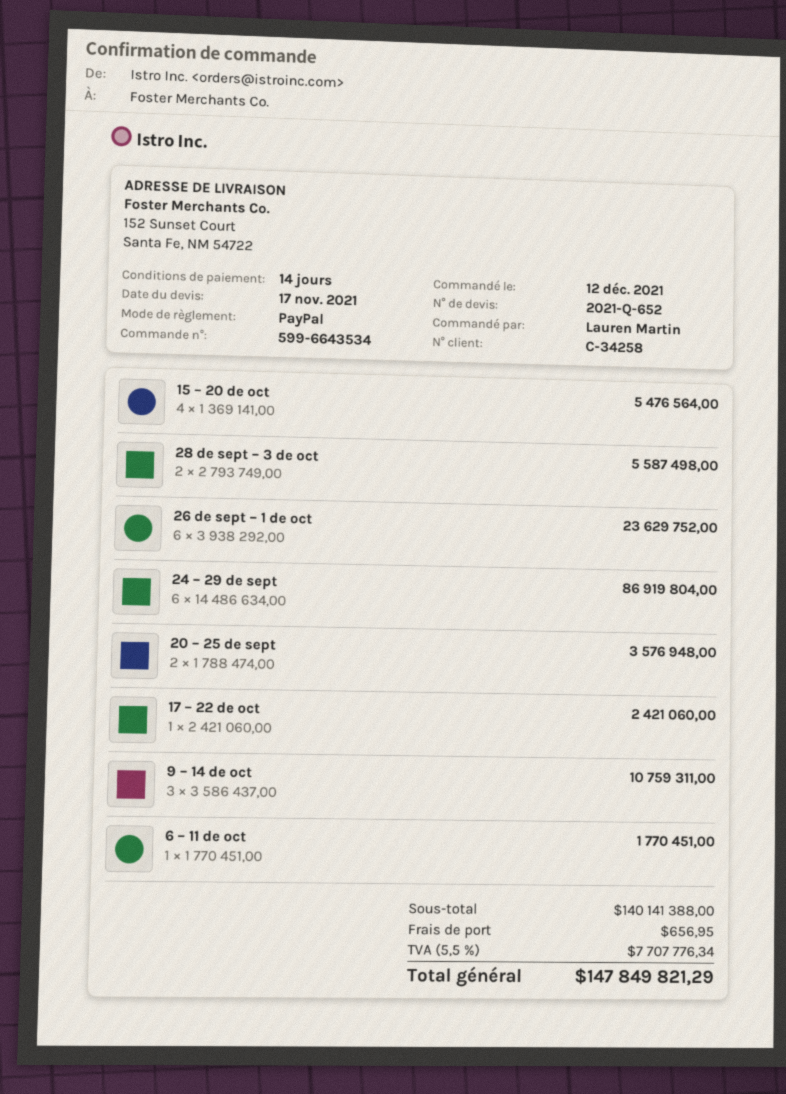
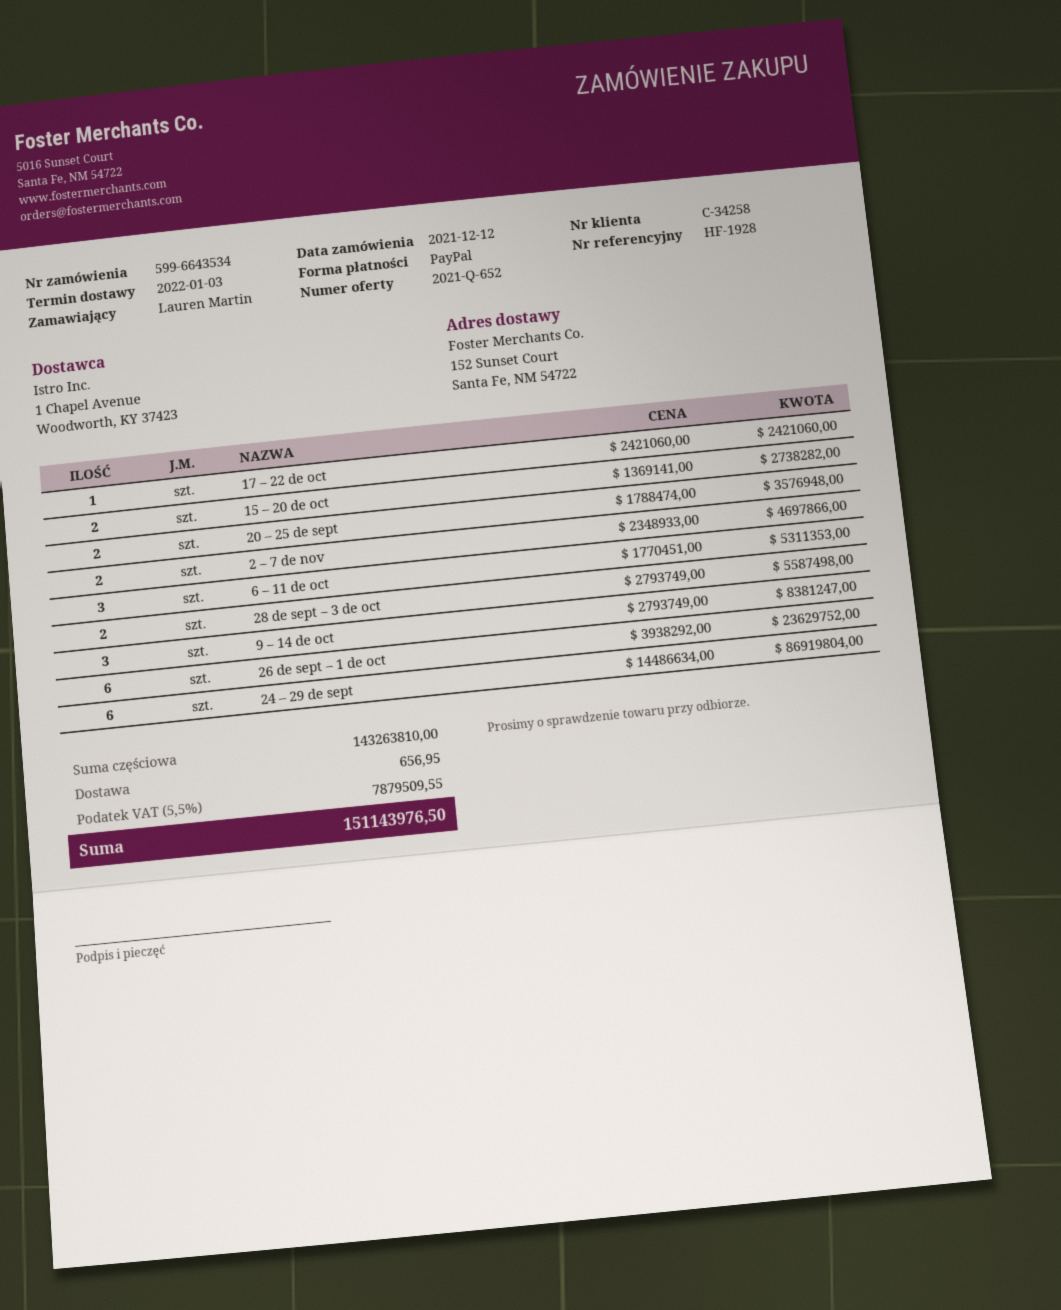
15 – 20 de oct: 4 x 1369141.00 = 5476564.00 -> 2 x 1369141.00 = 2738282.00
9 – 14 de oct: 3 x 3586437.00 = 10759311.00 -> 3 x 2793749.00 = 8381247.00
6 – 11 de oct: 1 x 1770451.00 = 1770451.00 -> 3 x 1770451.00 = 5311353.00
2 – 7 de nov: none -> 2 x 2348933.00 = 4697866.00
subtotal: 140141388.00 -> 143263810.00
tax: 5.5% = 7707776.34 -> 5.5% = 7879509.55
total: 147849821.29 -> 151143976.50

